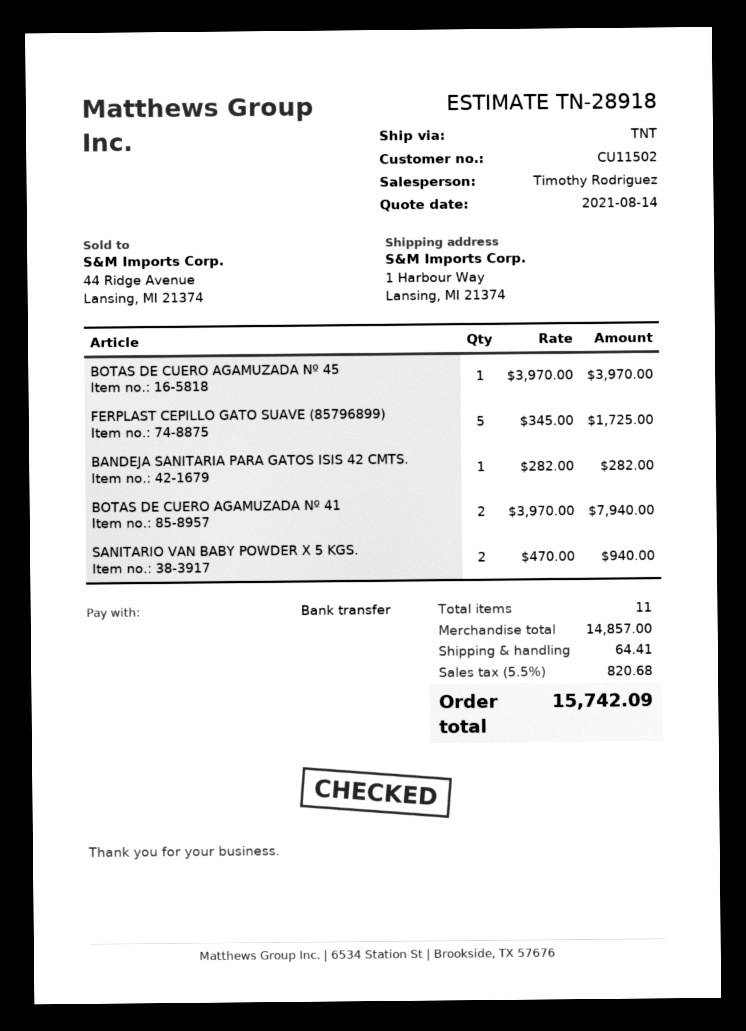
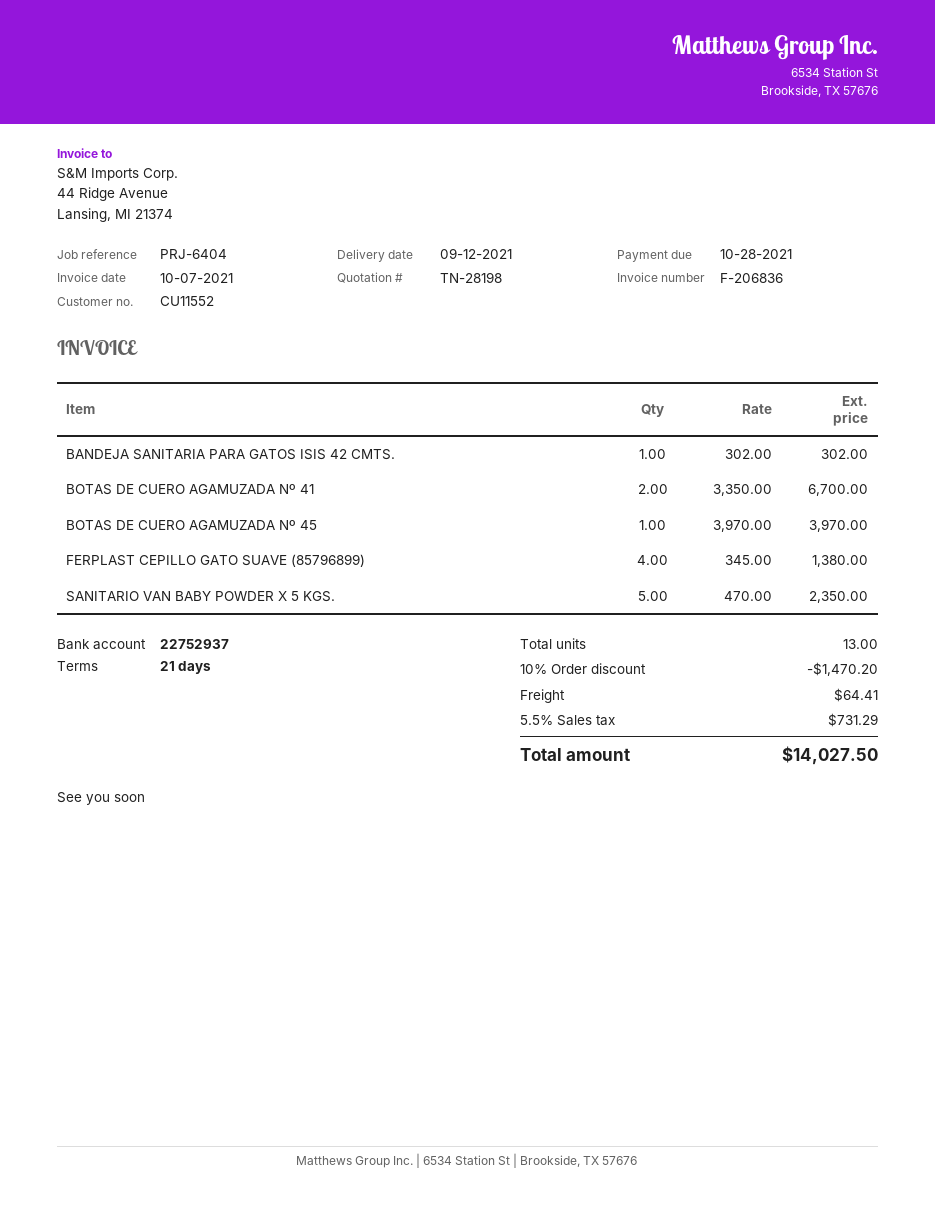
quote number: TN-28918 -> TN-28198
customer number: CU11502 -> CU11552
FERPLAST CEPILLO GATO SUAVE (85796899): 5 x 345.00 = 1725.00 -> 4 x 345.00 = 1380.00
BANDEJA SANITARIA PARA GATOS ISIS 42 CMTS.: 1 x 282.00 = 282.00 -> 1 x 302.00 = 302.00
BOTAS DE CUERO AGAMUZADA Nº 41: 2 x 3970.00 = 7940.00 -> 2 x 3350.00 = 6700.00
SANITARIO VAN BABY POWDER X 5 KGS.: 2 x 470.00 = 940.00 -> 5 x 470.00 = 2350.00
total quantity: 11 -> 13
discount: none -> 10% = 1470.20
tax: 5.5% = 820.68 -> 5.5% = 731.29
total: 15742.09 -> 14027.50

